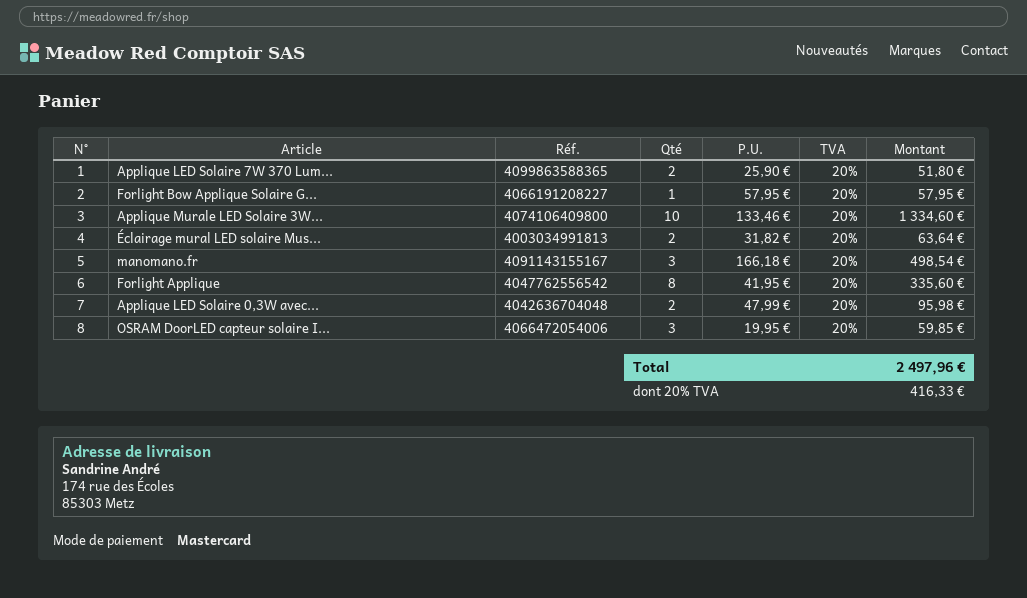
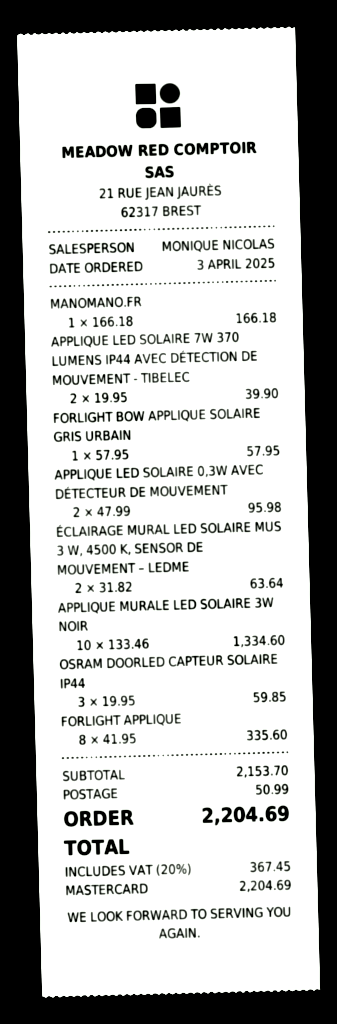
Applique LED Solaire 7W 370 Lum...: 2 x 25.90 = 51.80 -> 2 x 19.95 = 39.90
manomano.fr: 3 x 166.18 = 498.54 -> 1 x 166.18 = 166.18
shipping: none -> 50.99
tax: 20% = 416.33 -> 20% = 367.45
total: 2497.96 -> 2204.69

